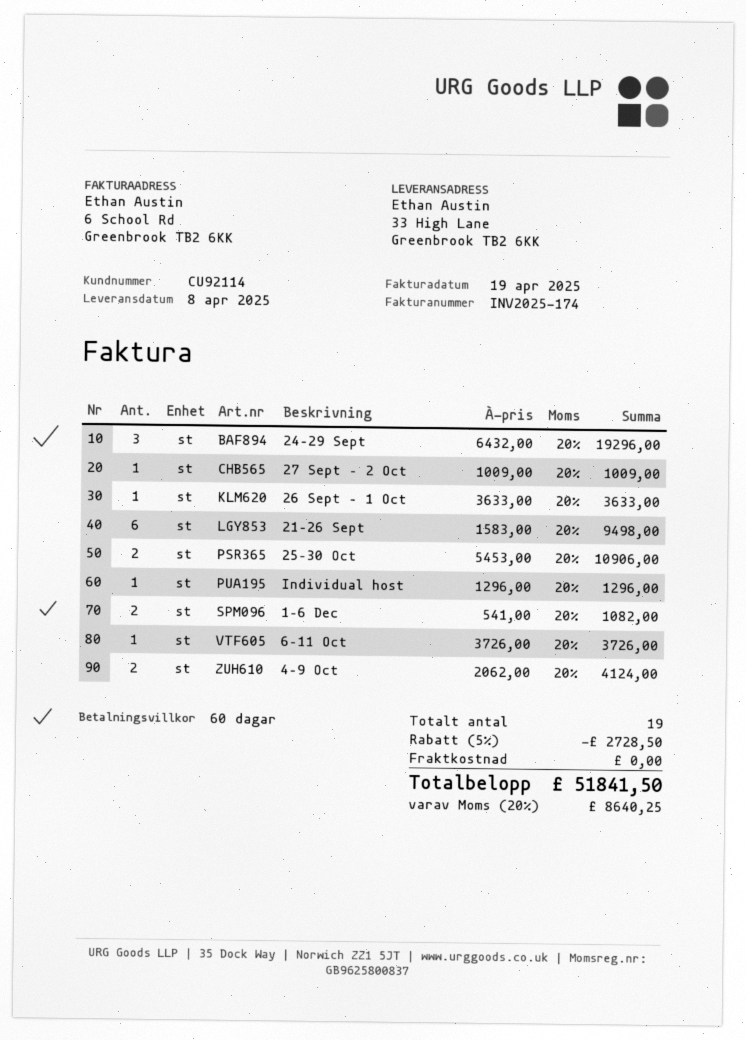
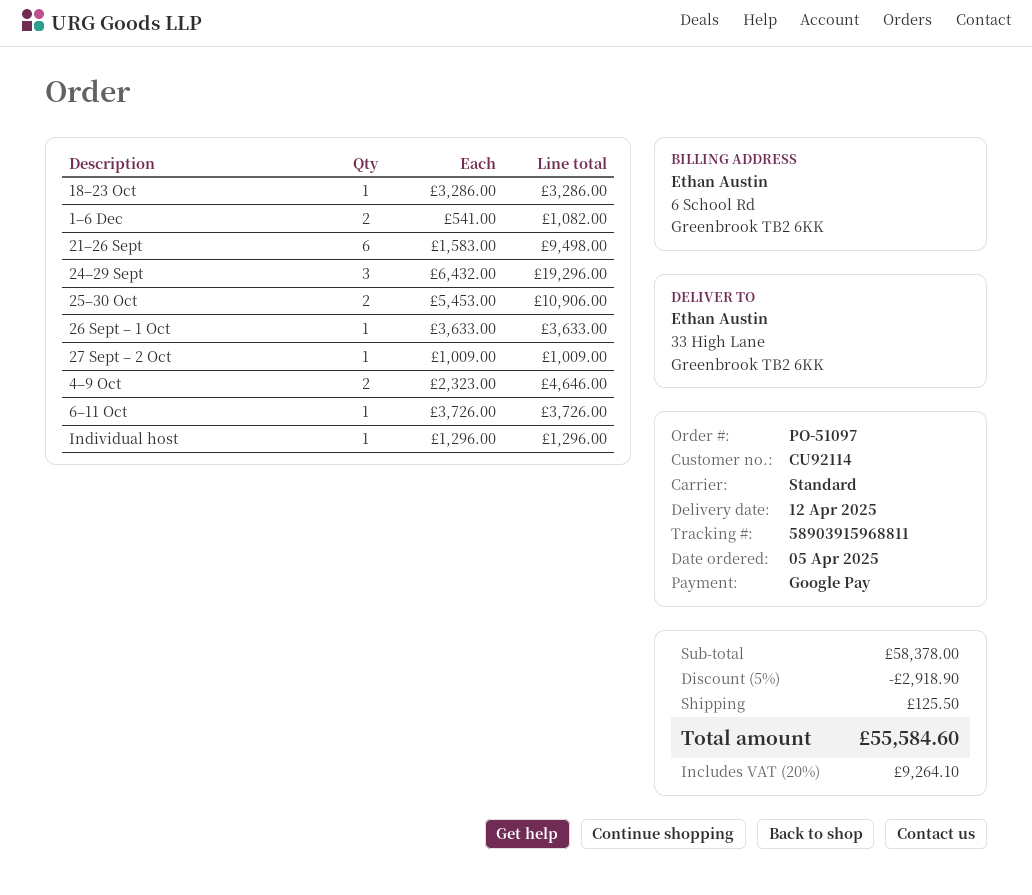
delivery date: 2025-04-08 -> 2025-04-12
4–9 Oct: 2 x 2062.00 = 4124.00 -> 2 x 2323.00 = 4646.00
18–23 Oct: none -> 1 x 3286.00 = 3286.00
discount: 5% = 2728.50 -> 5% = 2918.90
shipping: 0.00 -> 125.50
tax: 20% = 8640.25 -> 20% = 9264.10
total: 51841.50 -> 55584.60

